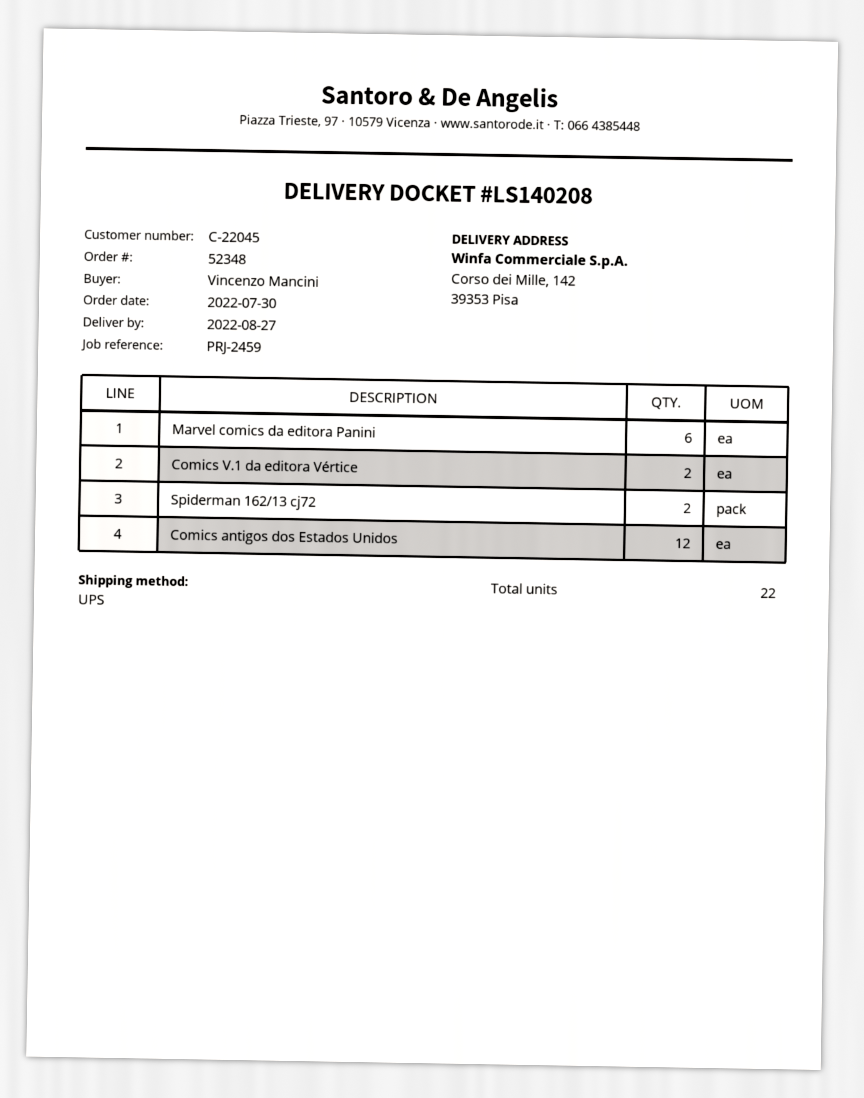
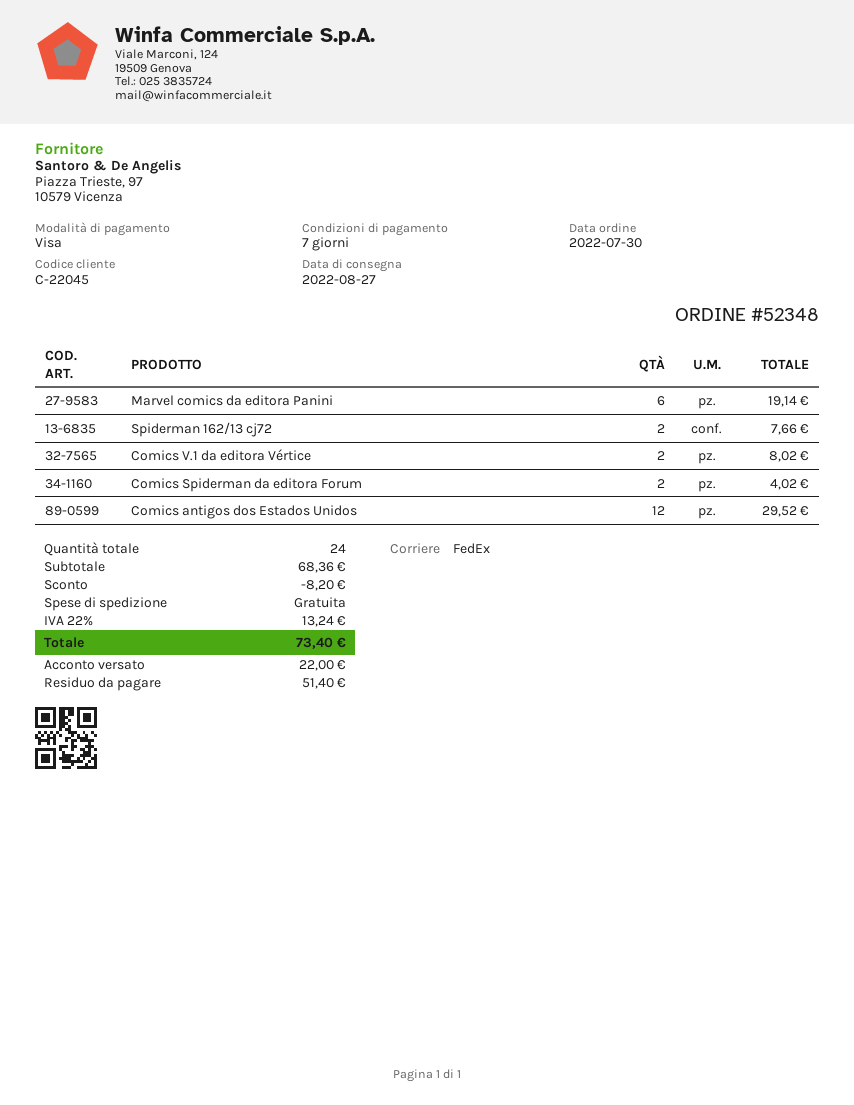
shipping method: UPS -> FedEx
Comics Spiderman da editora Forum: none -> 2
total quantity: 22 -> 24

